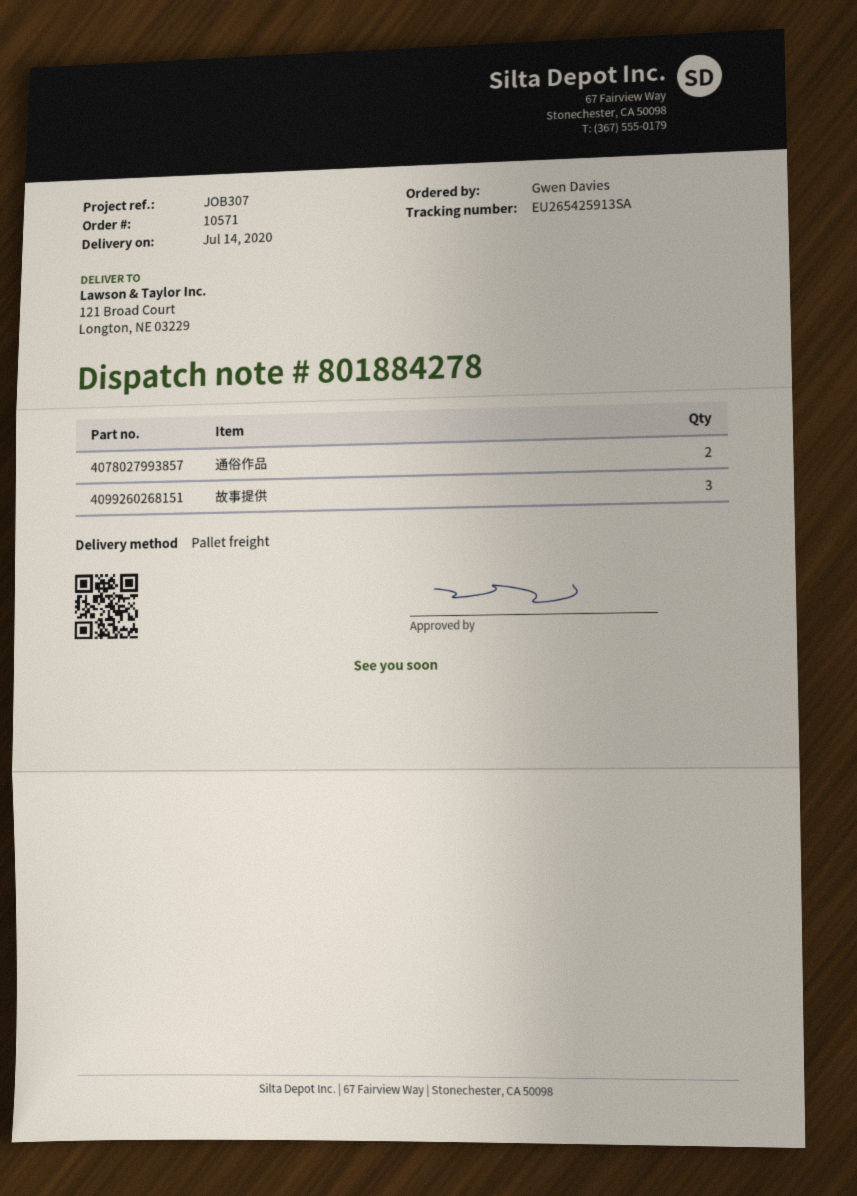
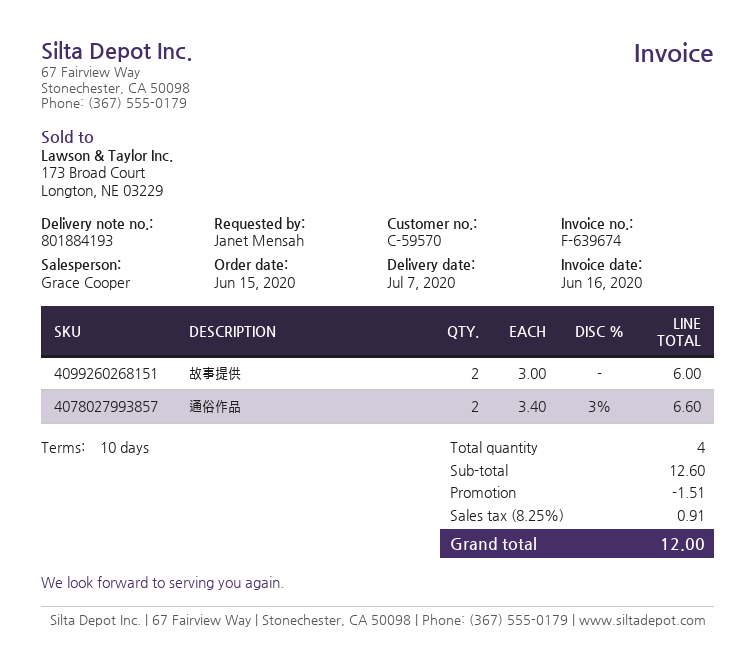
delivery note number: 801884278 -> 801884193
delivery date: 2020-07-14 -> 2020-07-07
ordered by: Gwen Davies -> Janet Mensah
故事提供: 3 -> 2

